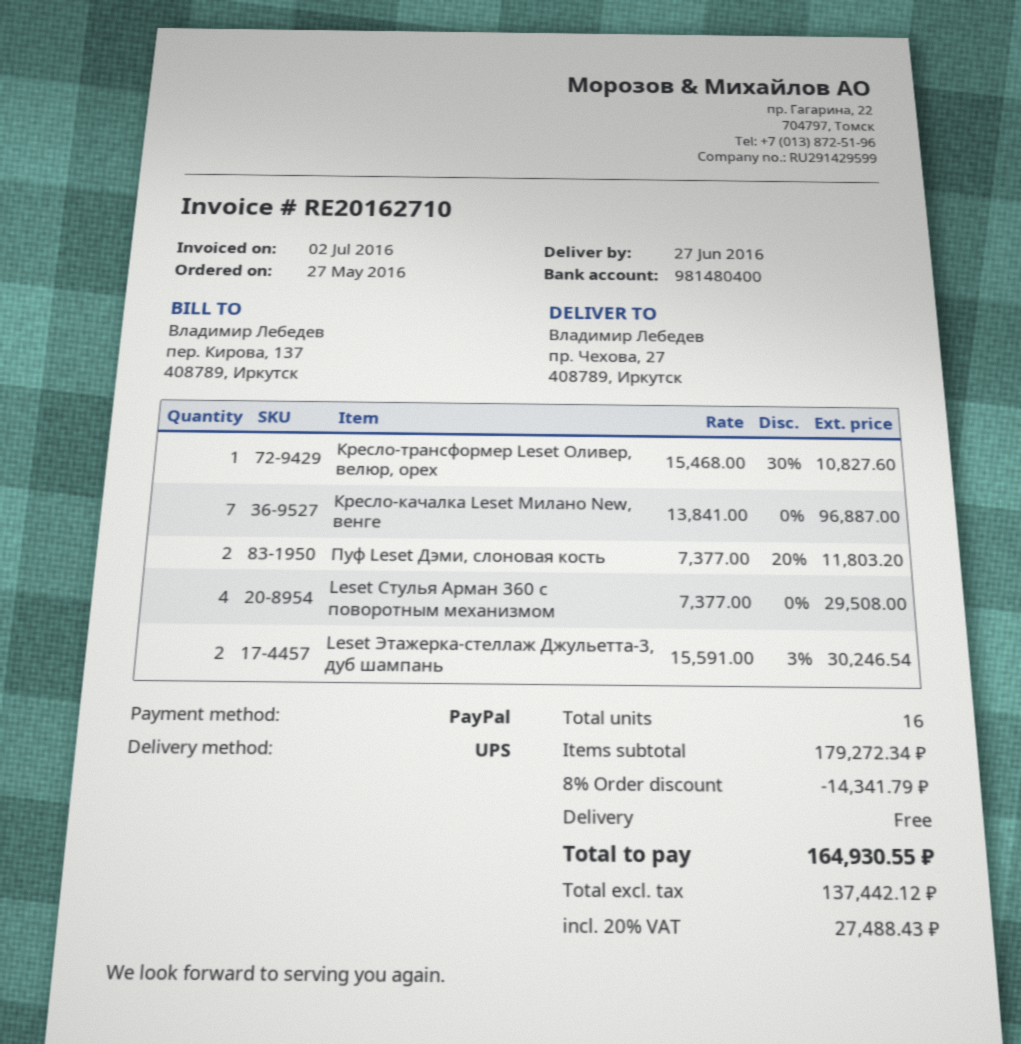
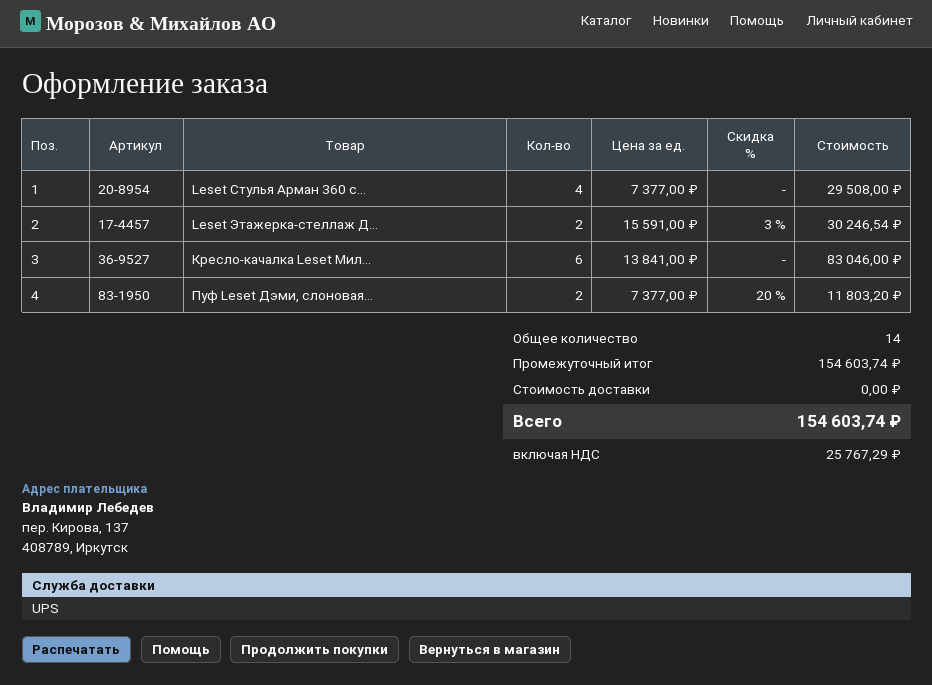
Кресло-трансформер Leset Оливер, велюр, орех: 1 x 15468.00 - 30% = 10827.60 -> none
Кресло-качалка Leset Милано New, венге: 7 x 13841.00 = 96887.00 -> 6 x 13841.00 = 83046.00
total quantity: 16 -> 14
subtotal: 179272.34 -> 154603.74
discount: 8% = 14341.79 -> none
tax: 27488.43 -> 25767.29
total: 164930.55 -> 154603.74

